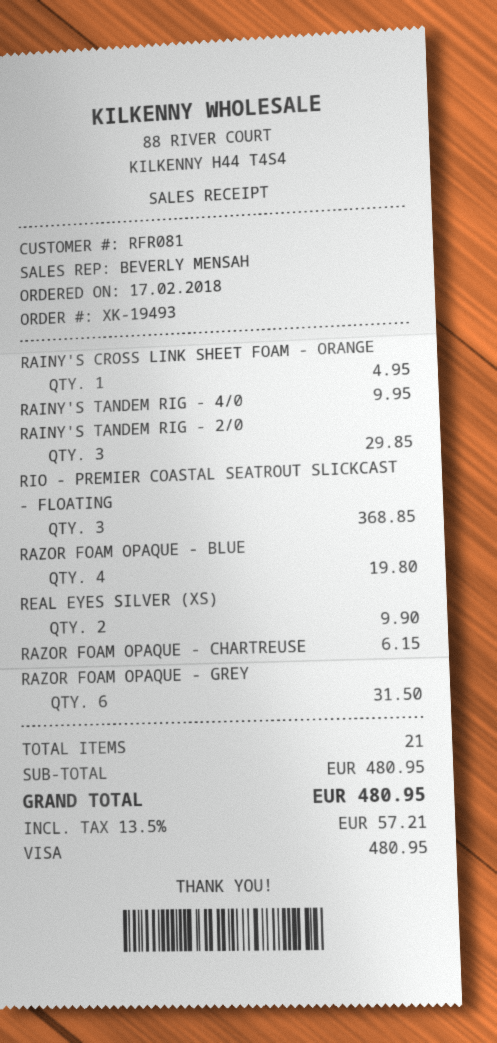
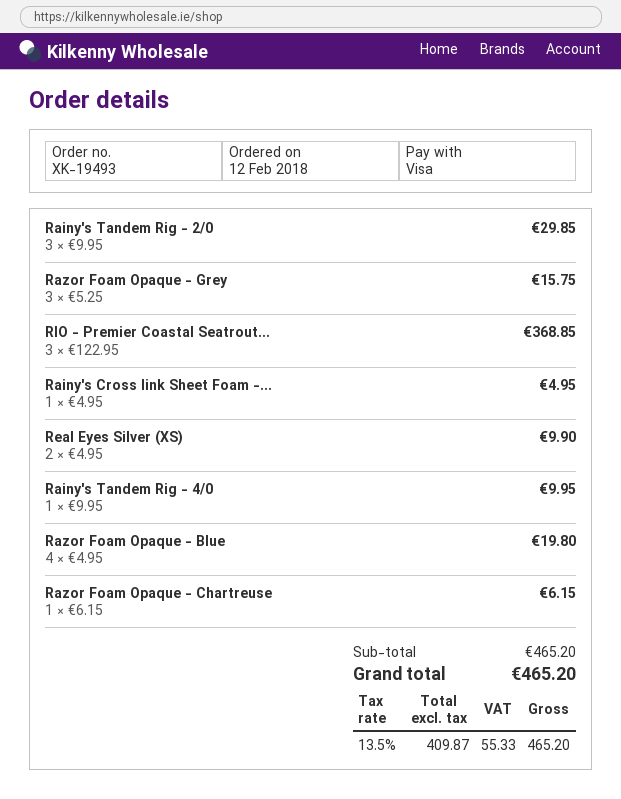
order date: 2018-02-17 -> 2018-02-12
RAZOR FOAM OPAQUE - GREY: 6 for 31.50 -> 3 for 15.75
subtotal: 480.95 -> 465.20
tax: 13.5% = 57.21 -> 13.5% = 55.33
total: 480.95 -> 465.20

